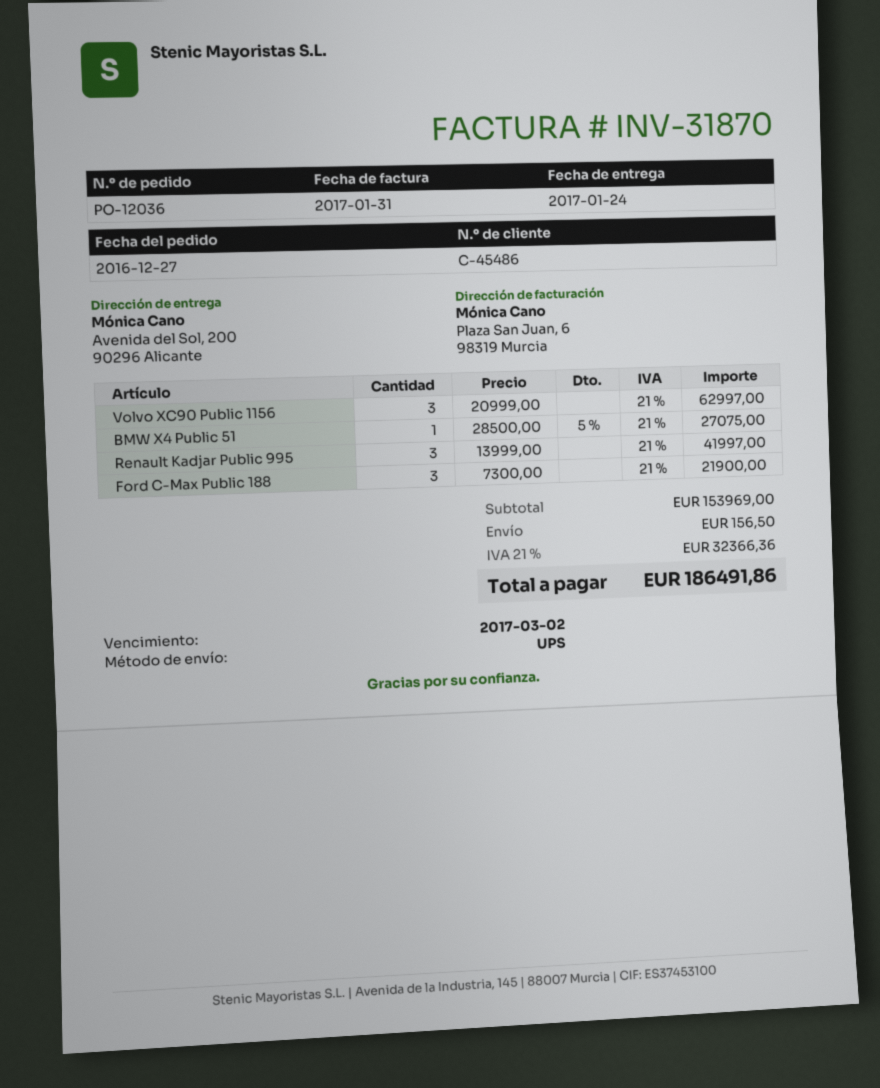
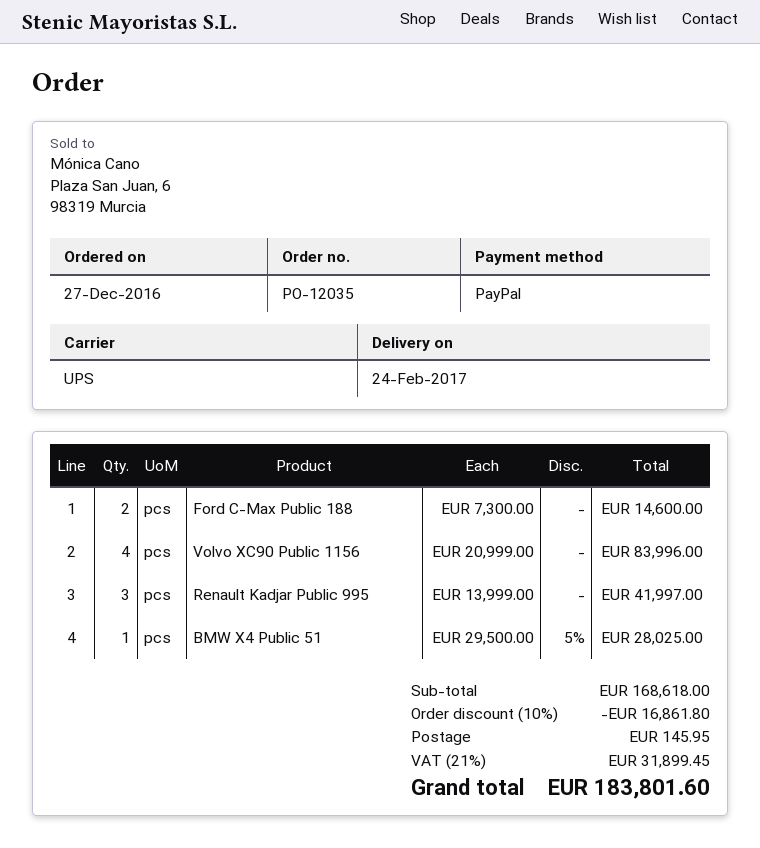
order number: PO-12036 -> PO-12035
delivery date: 2017-01-24 -> 2017-02-24
Volvo XC90 Public 1156: 3 x 20999.00 = 62997.00 -> 4 x 20999.00 = 83996.00
BMW X4 Public 51: 1 x 28500.00 - 5% = 27075.00 -> 1 x 29500.00 - 5% = 28025.00
Ford C-Max Public 188: 3 x 7300.00 = 21900.00 -> 2 x 7300.00 = 14600.00
subtotal: 153969.00 -> 168618.00
discount: none -> 10% = 16861.80
shipping: 156.50 -> 145.95
tax: 21% = 32366.36 -> 21% = 31899.45
total: 186491.86 -> 183801.60

